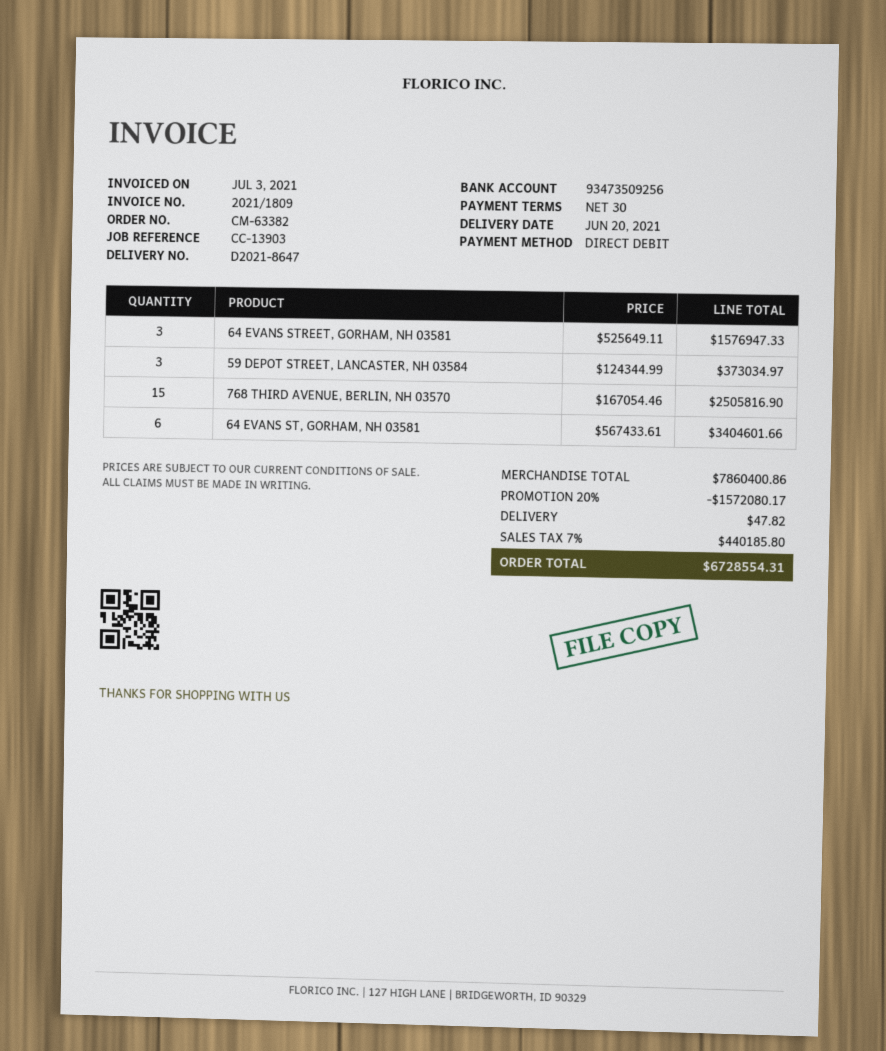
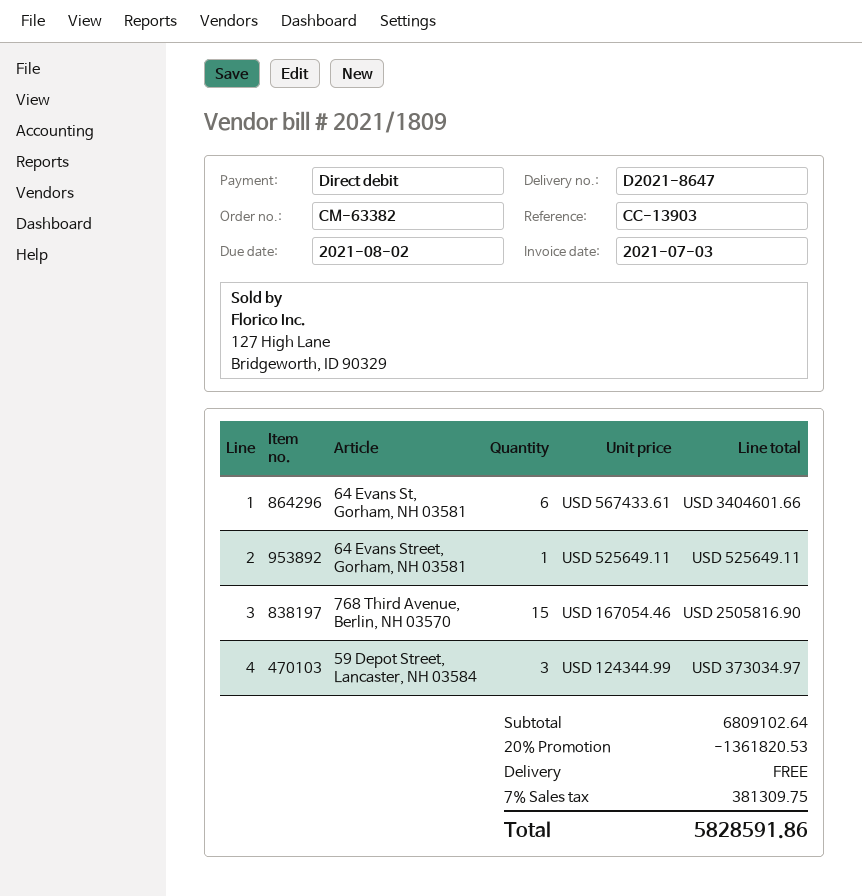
64 EVANS STREET, GORHAM, NH 03581: 3 x 525649.11 = 1576947.33 -> 1 x 525649.11 = 525649.11
subtotal: 7860400.86 -> 6809102.64
discount: 20% = 1572080.17 -> 20% = 1361820.53
shipping: 47.82 -> 0.00
tax: 7% = 440185.80 -> 7% = 381309.75
total: 6728554.31 -> 5828591.86

